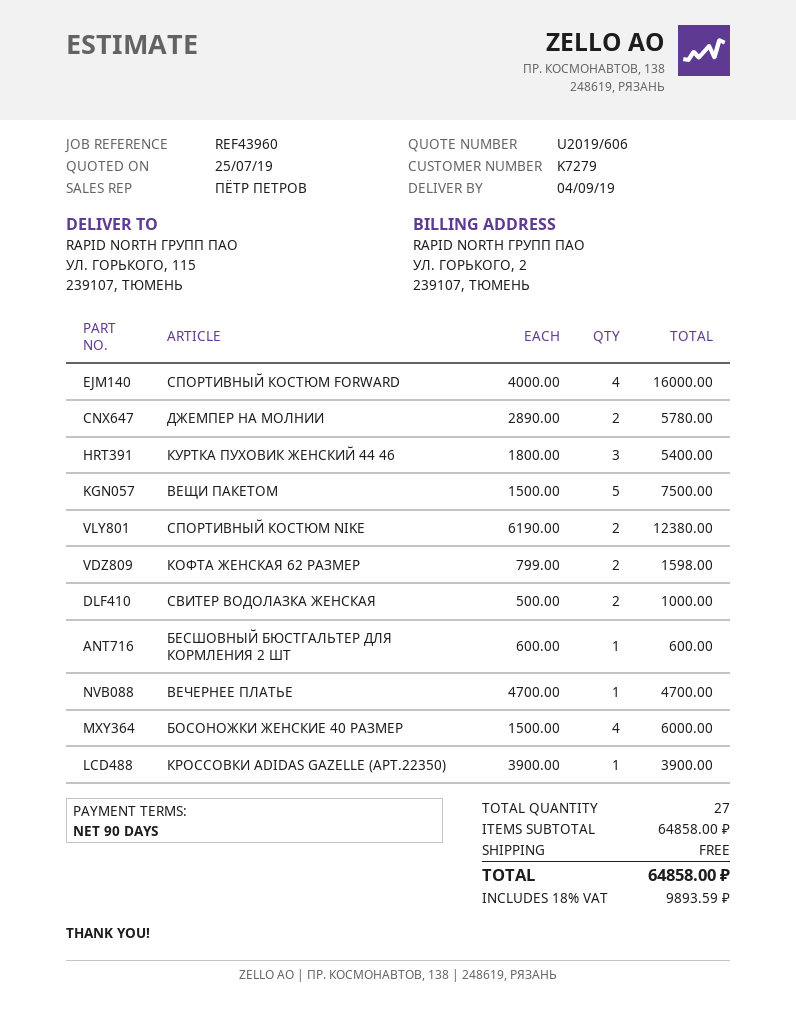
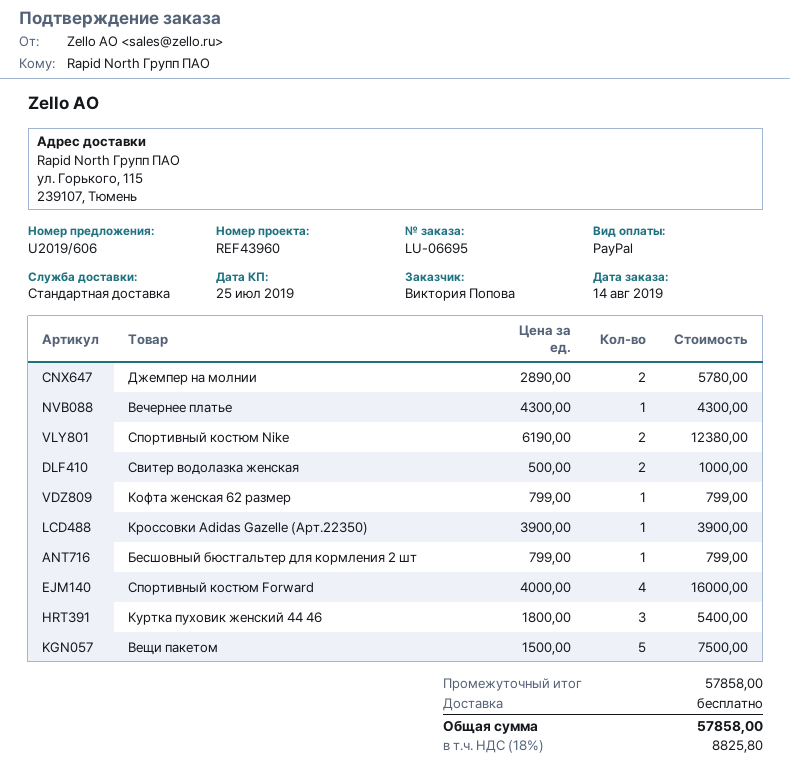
КОФТА ЖЕНСКАЯ 62 РАЗМЕР: 2 x 799.00 = 1598.00 -> 1 x 799.00 = 799.00
БЕСШОВНЫЙ БЮСТГАЛЬТЕР ДЛЯ КОРМЛЕНИЯ 2 ШТ: 1 x 600.00 = 600.00 -> 1 x 799.00 = 799.00
ВЕЧЕРНЕЕ ПЛАТЬЕ: 1 x 4700.00 = 4700.00 -> 1 x 4300.00 = 4300.00
БОСОНОЖКИ ЖЕНСКИЕ 40 РАЗМЕР: 4 x 1500.00 = 6000.00 -> none
subtotal: 64858.00 -> 57858.00
tax: 18% = 9893.59 -> 18% = 8825.80
total: 64858.00 -> 57858.00

